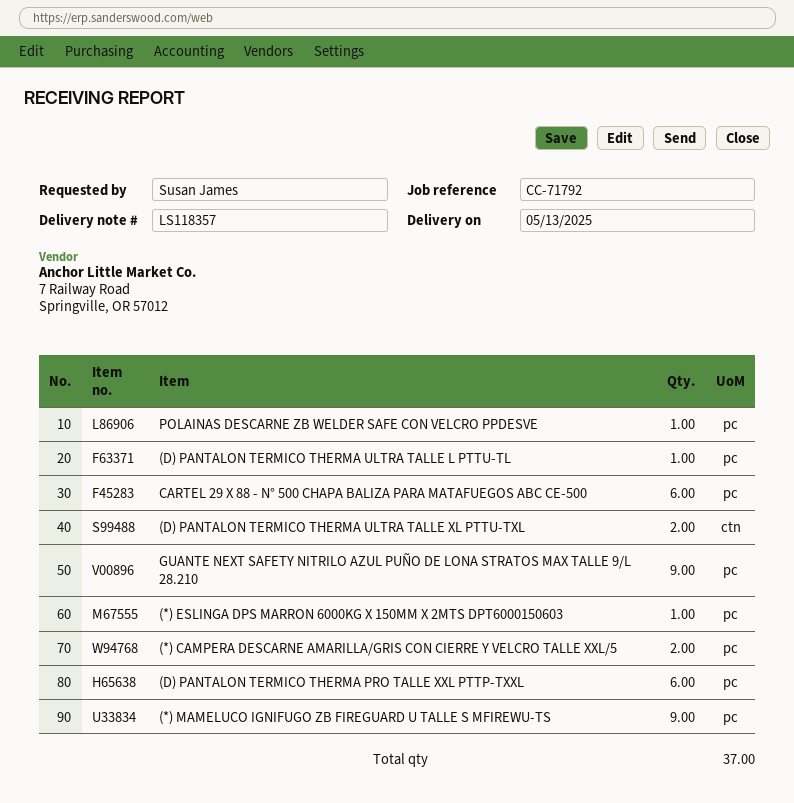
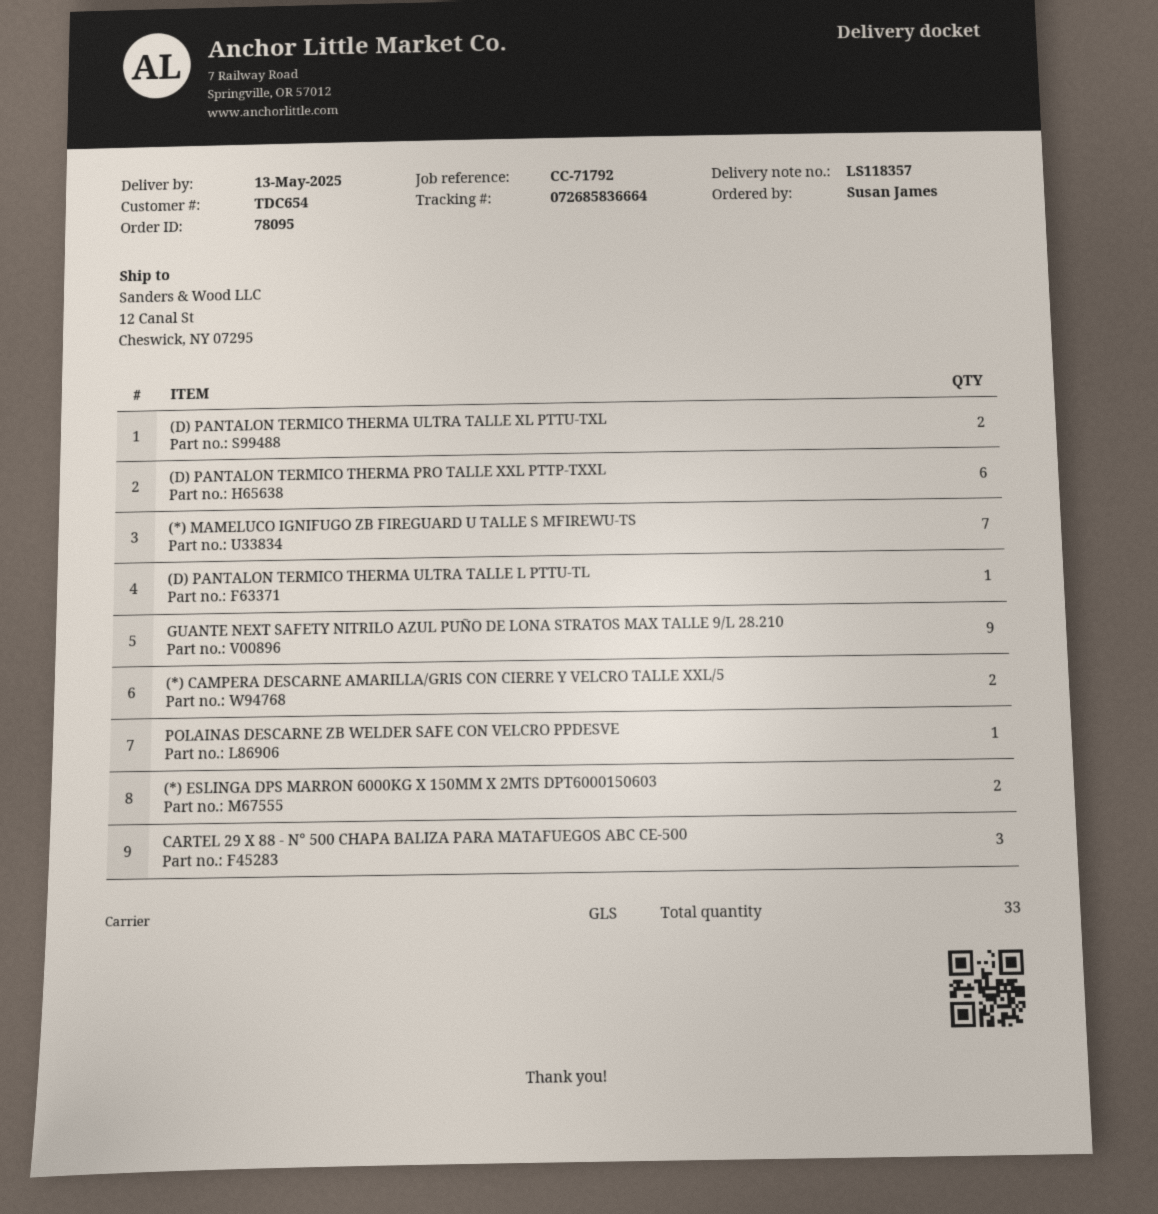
CARTEL 29 X 88 - N° 500 CHAPA BALIZA PARA MATAFUEGOS ABC CE-500: 6 -> 3
(*) ESLINGA DPS MARRON 6000KG X 150MM X 2MTS DPT6000150603: 1 -> 2
(*) MAMELUCO IGNIFUGO ZB FIREGUARD U TALLE S MFIREWU-TS: 9 -> 7
total quantity: 37 -> 33

